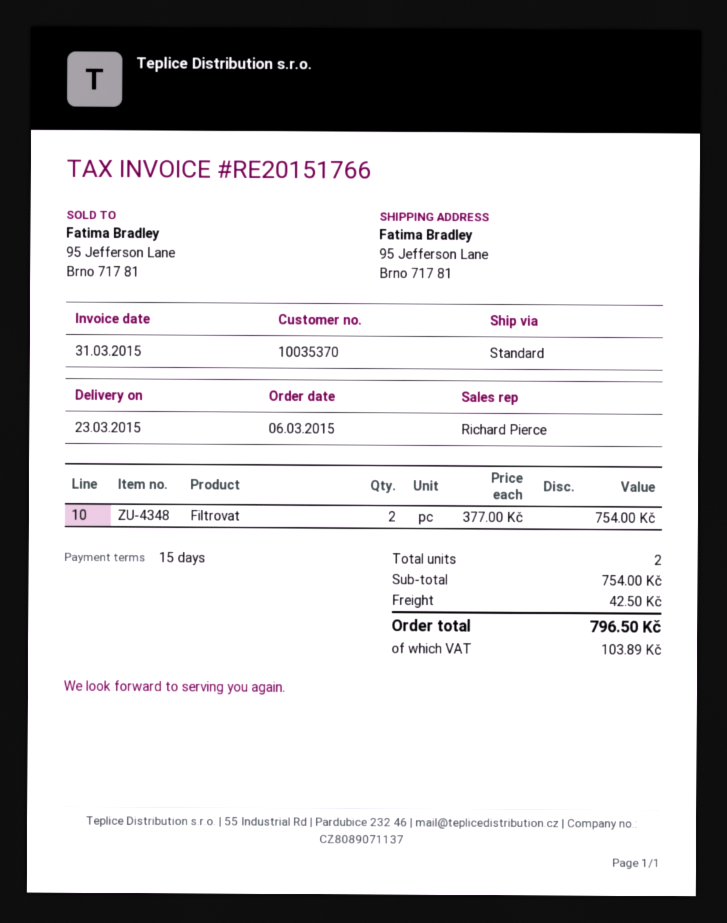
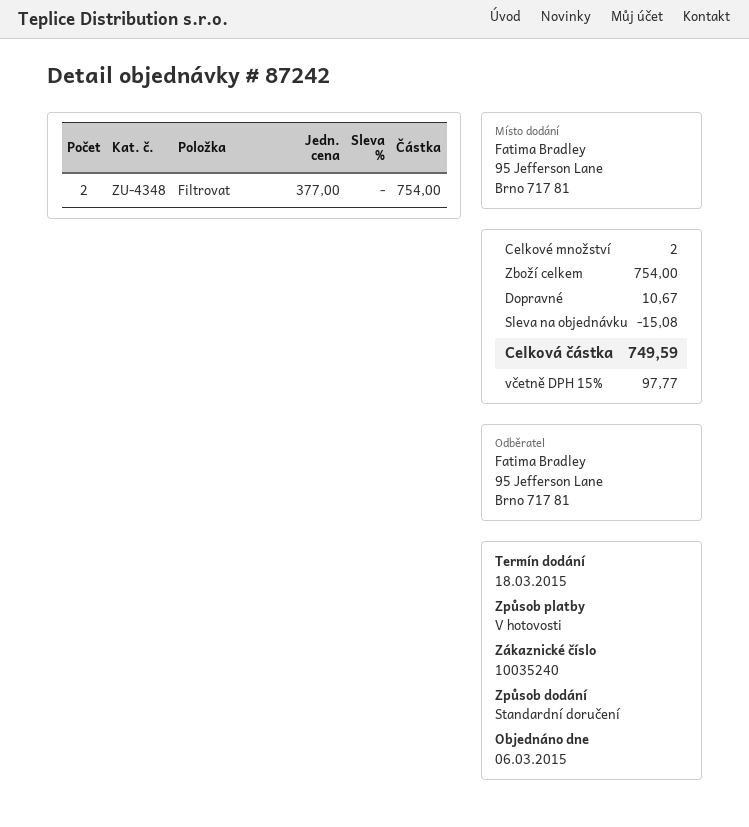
delivery date: 2015-03-23 -> 2015-03-18
customer number: 10035370 -> 10035240
discount: none -> 15.08
shipping: 42.50 -> 10.67
tax: 103.89 -> 97.77
total: 796.50 -> 749.59

